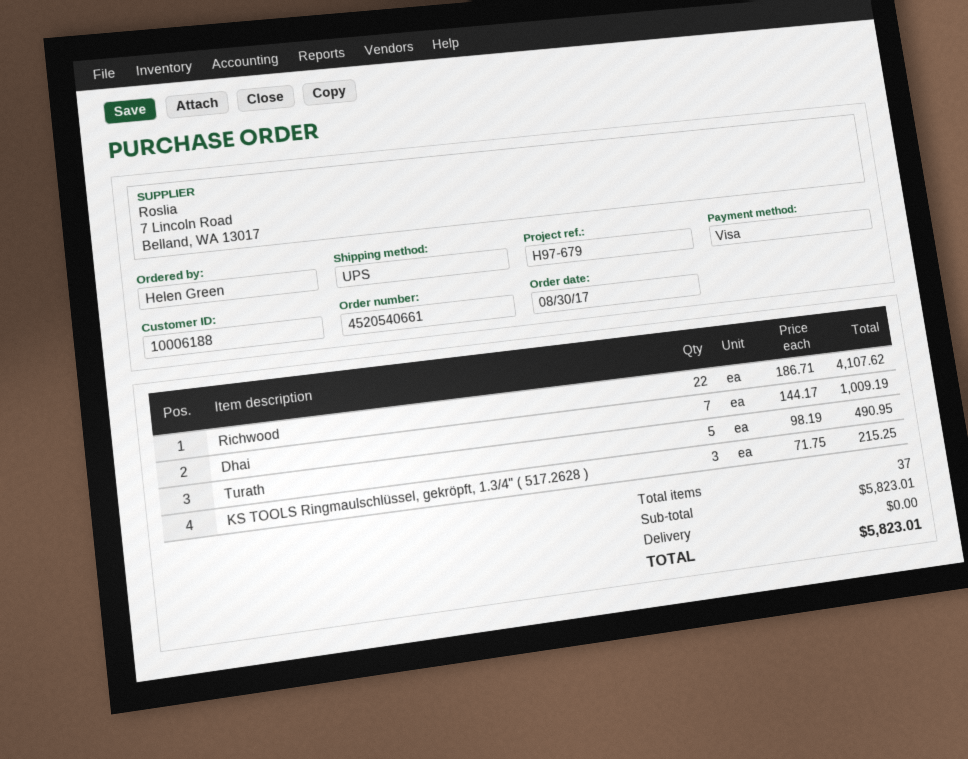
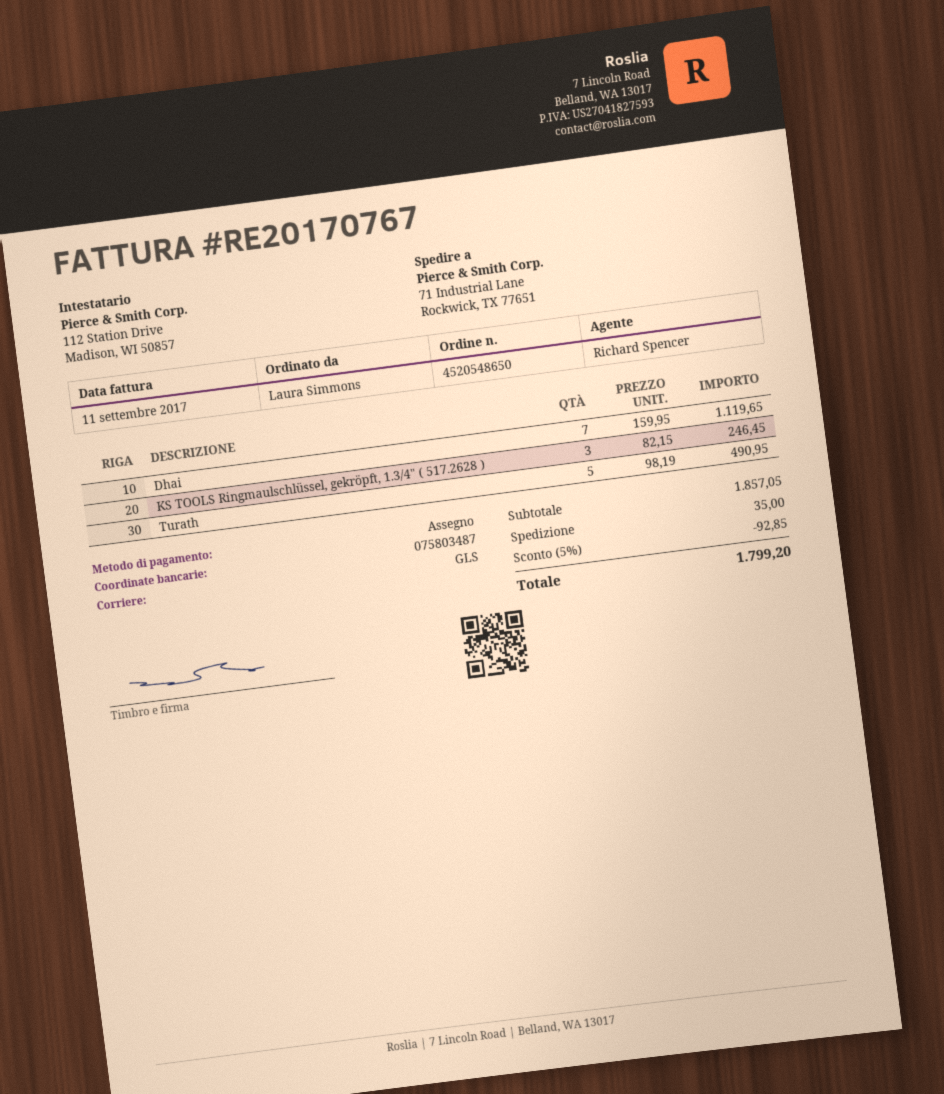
order number: 4520540661 -> 4520548650
ordered by: Helen Green -> Laura Simmons
payment method: Visa -> cheque
shipping method: UPS -> GLS
Richwood: 22 x 186.71 = 4107.62 -> none
Dhai: 7 x 144.17 = 1009.19 -> 7 x 159.95 = 1119.65
KS TOOLS Ringmaulschlüssel, gekröpft, 1.3/4" ( 517.2628 ): 3 x 71.75 = 215.25 -> 3 x 82.15 = 246.45
subtotal: 5823.01 -> 1857.05
discount: none -> 5% = 92.85
shipping: 0.00 -> 35.00
total: 5823.01 -> 1799.20

